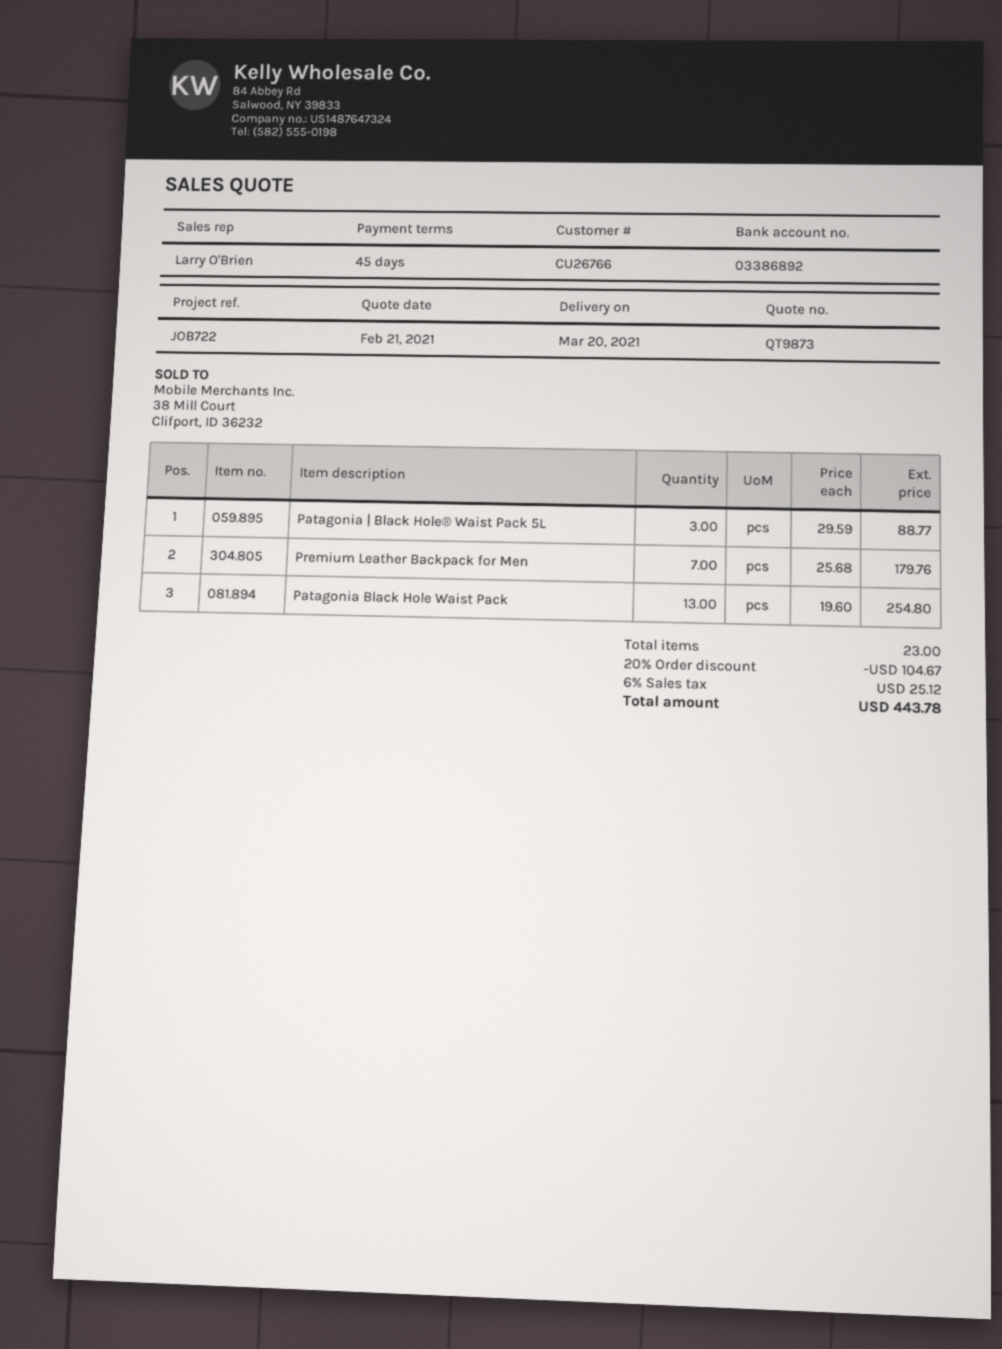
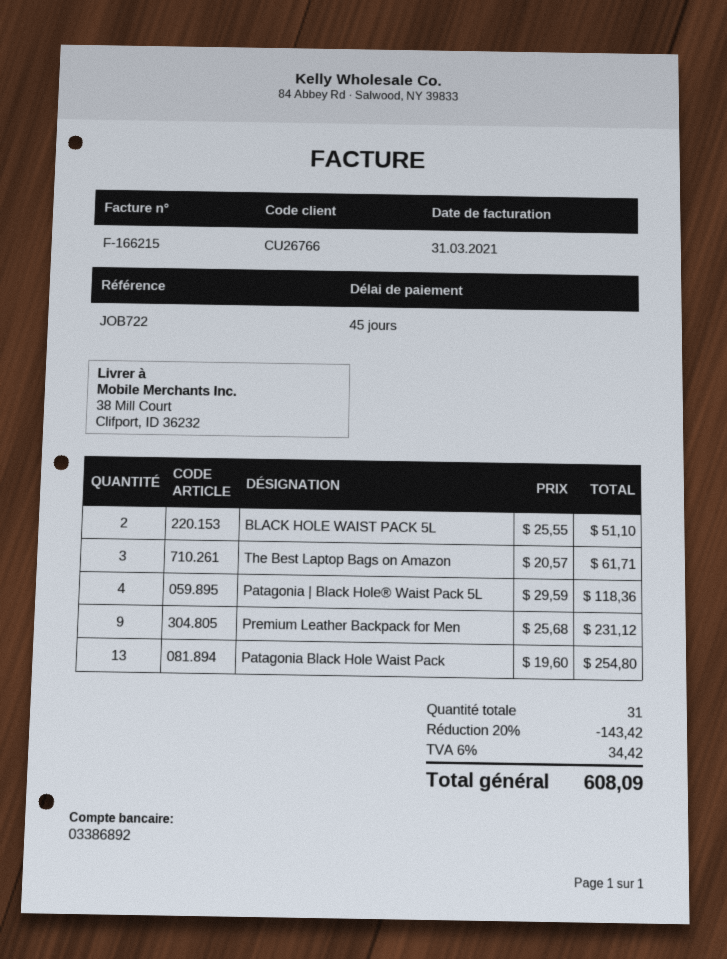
Patagonia | Black Hole® Waist Pack 5L: 3 x 29.59 = 88.77 -> 4 x 29.59 = 118.36
Premium Leather Backpack for Men: 7 x 25.68 = 179.76 -> 9 x 25.68 = 231.12
BLACK HOLE WAIST PACK 5L: none -> 2 x 25.55 = 51.10
The Best Laptop Bags on Amazon: none -> 3 x 20.57 = 61.71
total quantity: 23 -> 31
discount: 20% = 104.67 -> 20% = 143.42
tax: 6% = 25.12 -> 6% = 34.42
total: 443.78 -> 608.09

